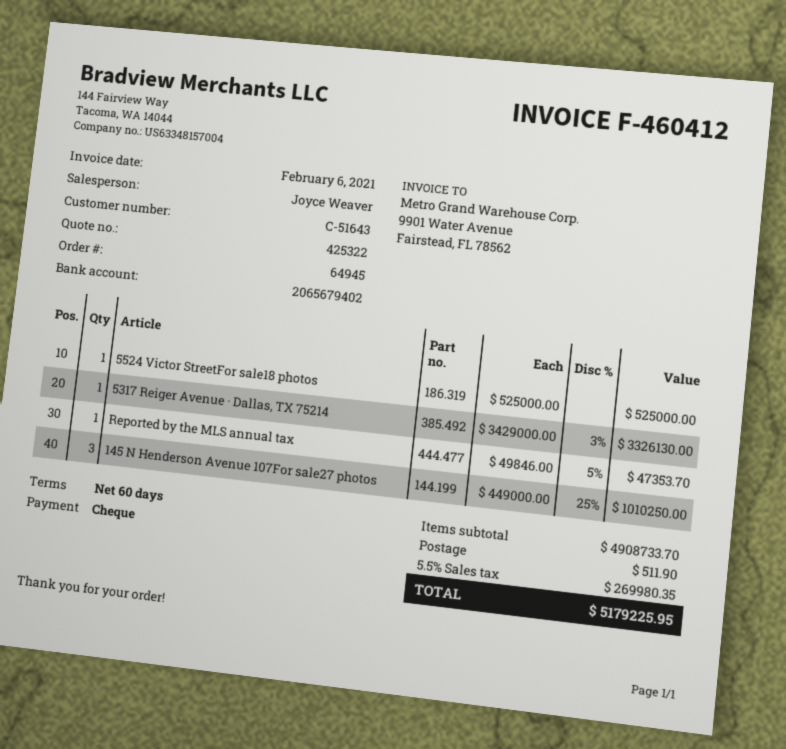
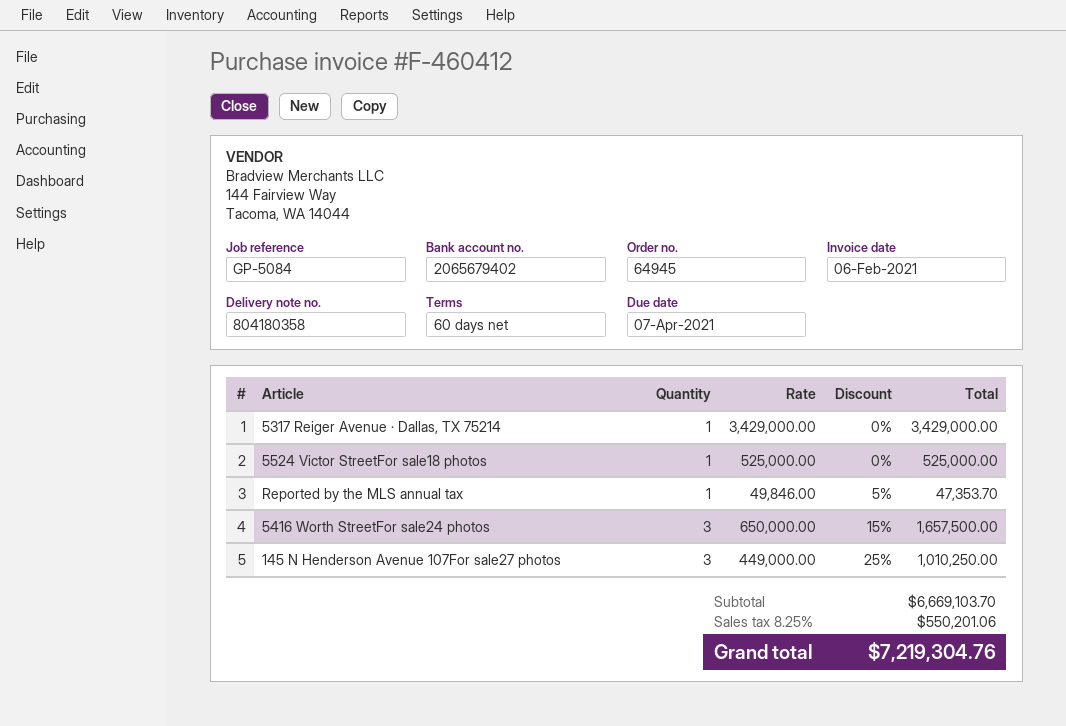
5317 Reiger Avenue · Dallas, TX 75214: 1 x 3429000.00 - 3% = 3326130.00 -> 1 x 3429000.00 = 3429000.00
5416 Worth StreetFor sale24 photos: none -> 3 x 650000.00 - 15% = 1657500.00
subtotal: 4908733.70 -> 6669103.70
shipping: 511.90 -> none
tax: 5.5% = 269980.35 -> 8.25% = 550201.06
total: 5179225.95 -> 7219304.76

